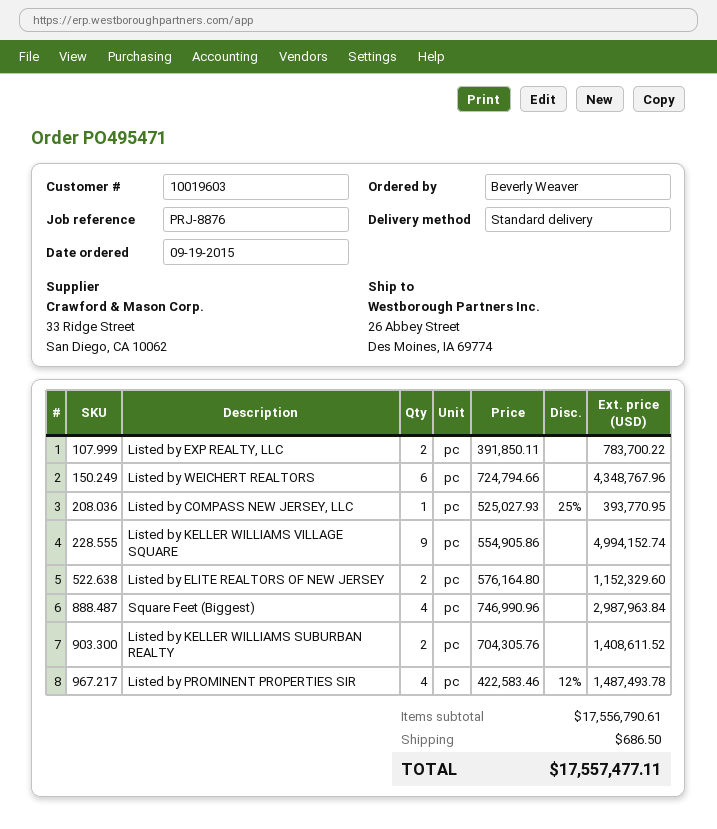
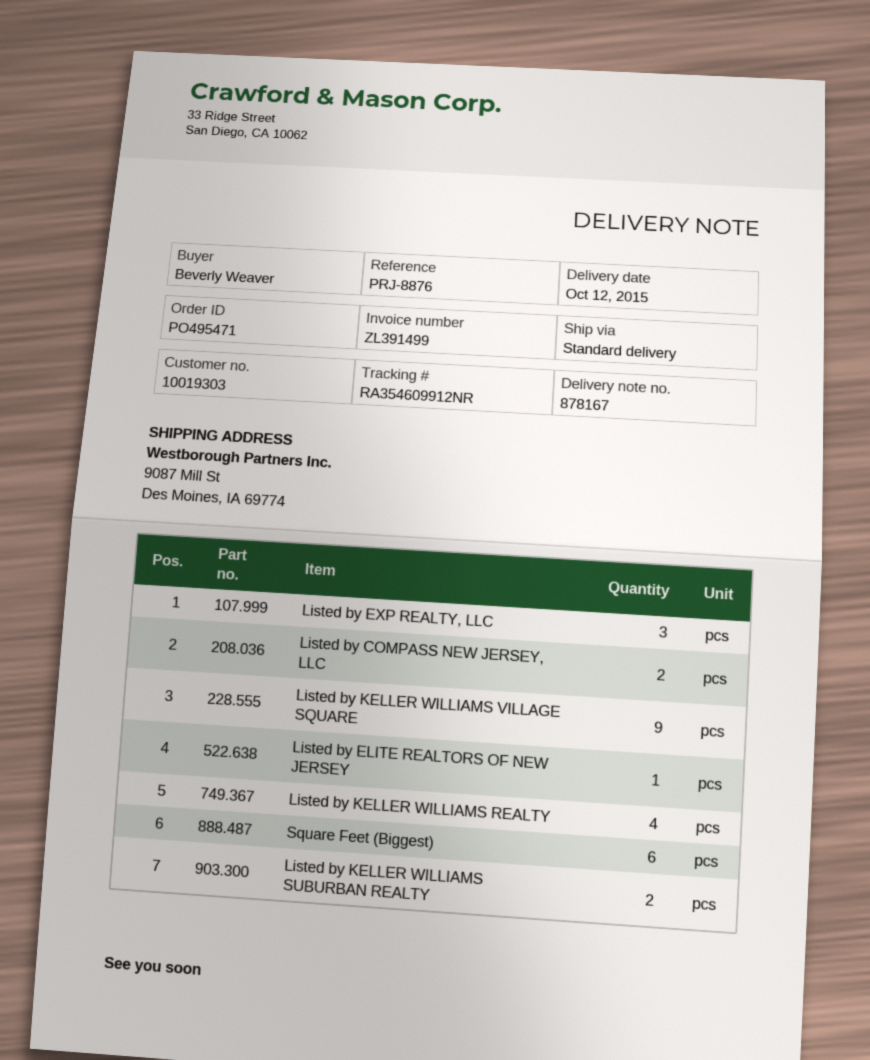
customer number: 10019603 -> 10019303
ship to: 26 Abbey Street, Des Moines, IA 69774 -> 9087 Mill St, Des Moines, IA 69774
Listed by EXP REALTY, LLC: 2 -> 3
Listed by WEICHERT REALTORS: 6 -> none
Listed by COMPASS NEW JERSEY, LLC: 1 -> 2
Listed by ELITE REALTORS OF NEW JERSEY: 2 -> 1
Square Feet (Biggest): 4 -> 6
Listed by PROMINENT PROPERTIES SIR: 4 -> none
Listed by KELLER WILLIAMS REALTY: none -> 4

